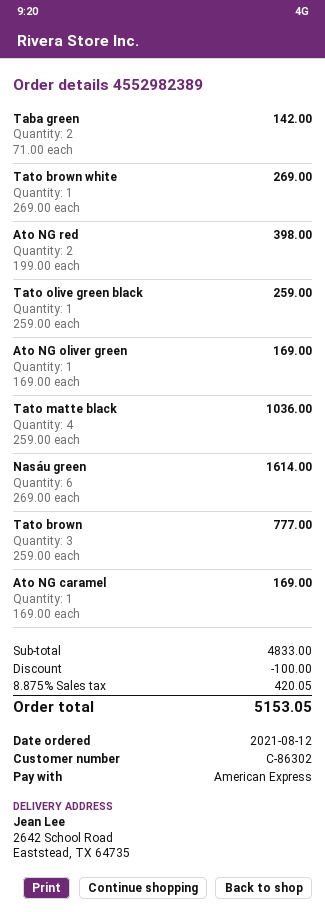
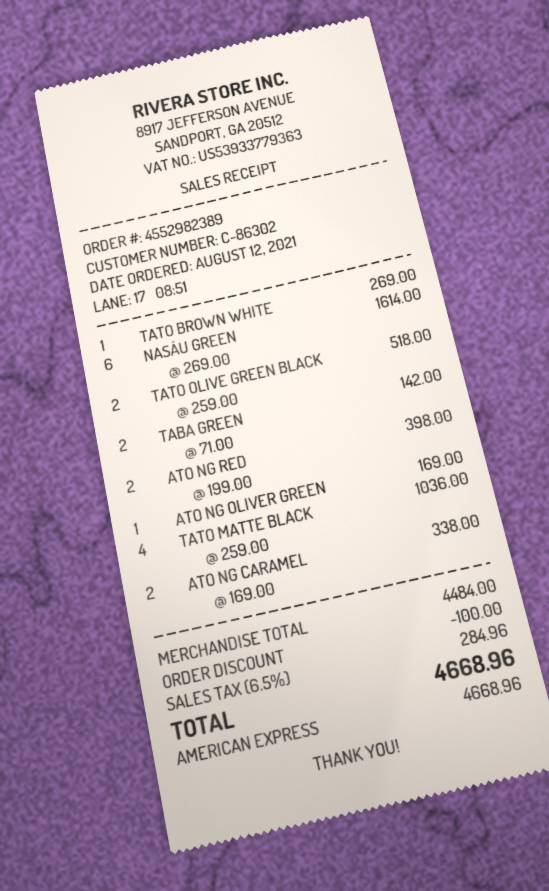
Tato olive green black: 1 x 259.00 = 259.00 -> 2 x 259.00 = 518.00
Tato brown: 3 x 259.00 = 777.00 -> none
Ato NG caramel: 1 x 169.00 = 169.00 -> 2 x 169.00 = 338.00
subtotal: 4833.00 -> 4484.00
tax: 8.875% = 420.05 -> 6.5% = 284.96
total: 5153.05 -> 4668.96

